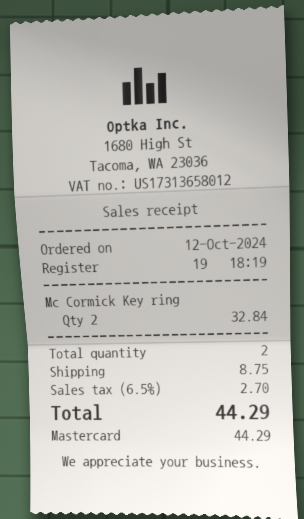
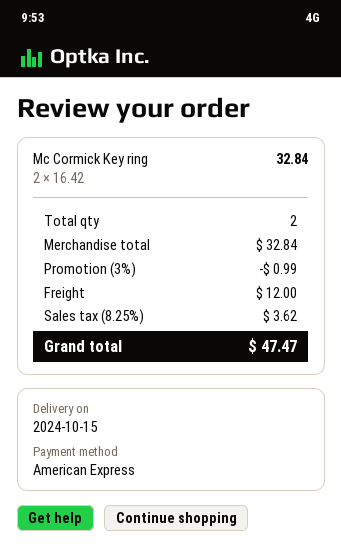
payment method: Mastercard -> American Express
discount: none -> 3% = 0.99
shipping: 8.75 -> 12.00
tax: 6.5% = 2.70 -> 8.25% = 3.62
total: 44.29 -> 47.47

